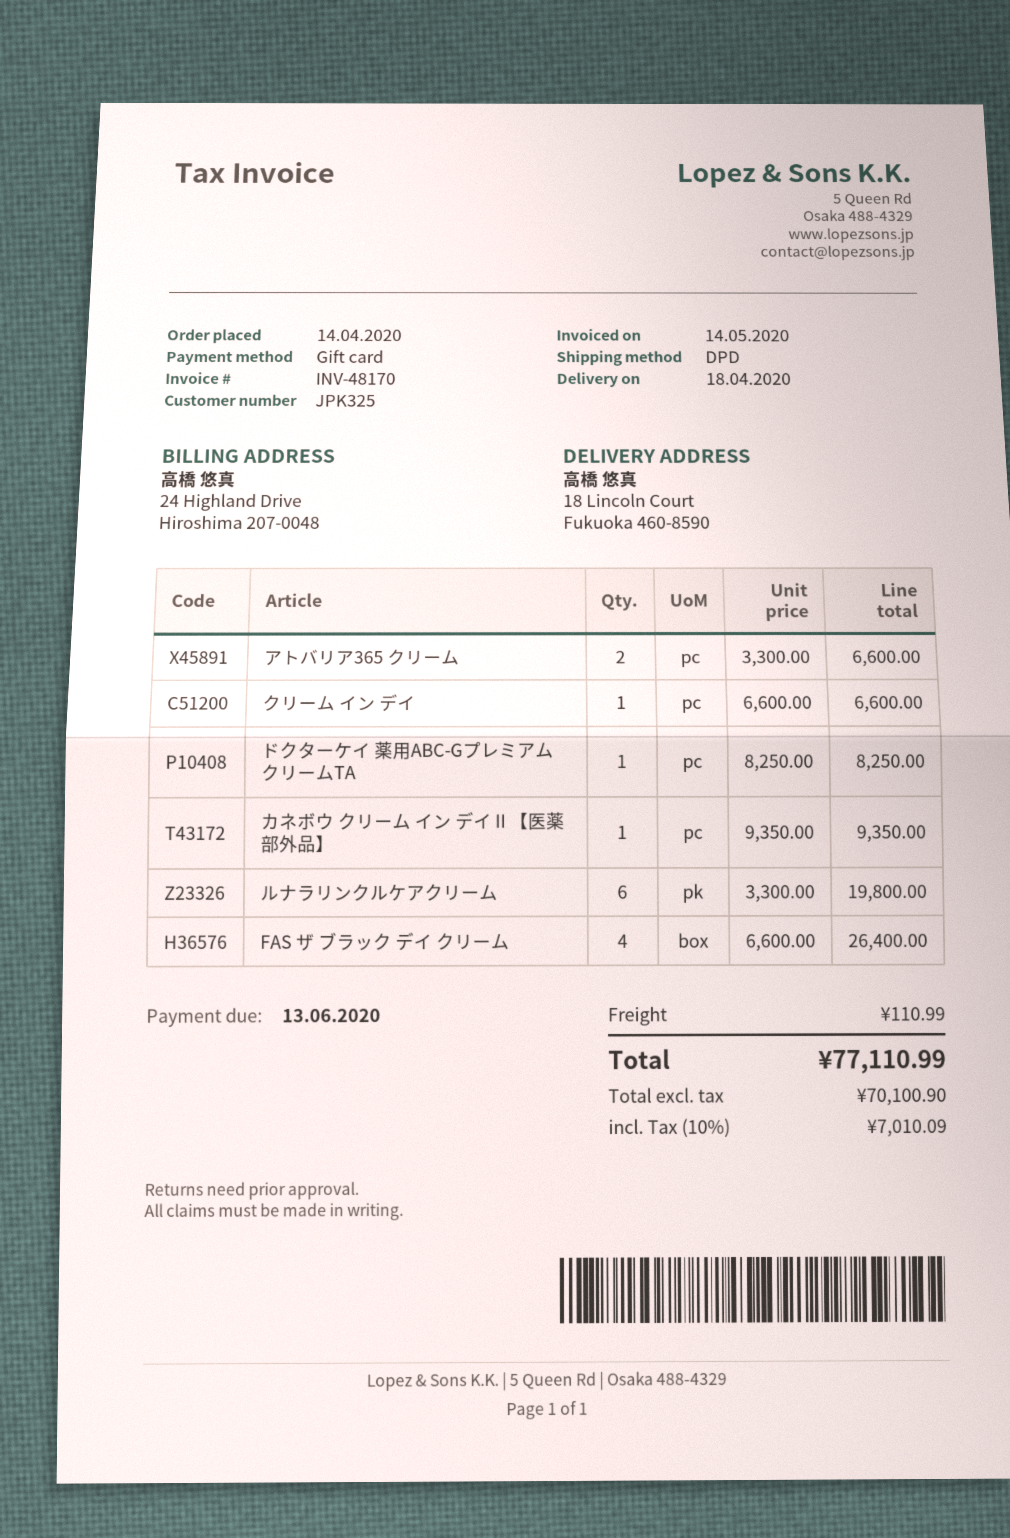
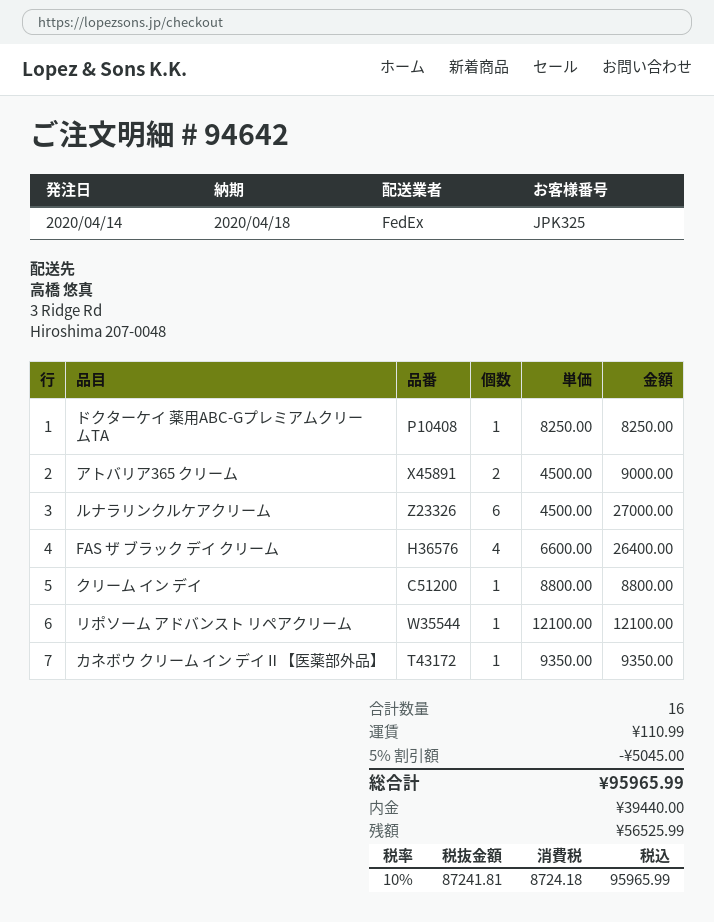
shipping method: DPD -> FedEx
ship to: 18 Lincoln Court, Fukuoka 460-8590 -> 3 Ridge Rd, Hiroshima 207-0048
アトバリア365 クリーム: 2 x 3300.00 = 6600.00 -> 2 x 4500.00 = 9000.00
クリーム イン デイ: 1 x 6600.00 = 6600.00 -> 1 x 8800.00 = 8800.00
ルナラリンクルケアクリーム: 6 x 3300.00 = 19800.00 -> 6 x 4500.00 = 27000.00
リポソーム アドバンスト リペアクリーム: none -> 1 x 12100.00 = 12100.00
discount: none -> 5% = 5045.00
net: 70100.90 -> 87241.81
tax: 10% = 7010.09 -> 10% = 8724.18
total: 77110.99 -> 95965.99

